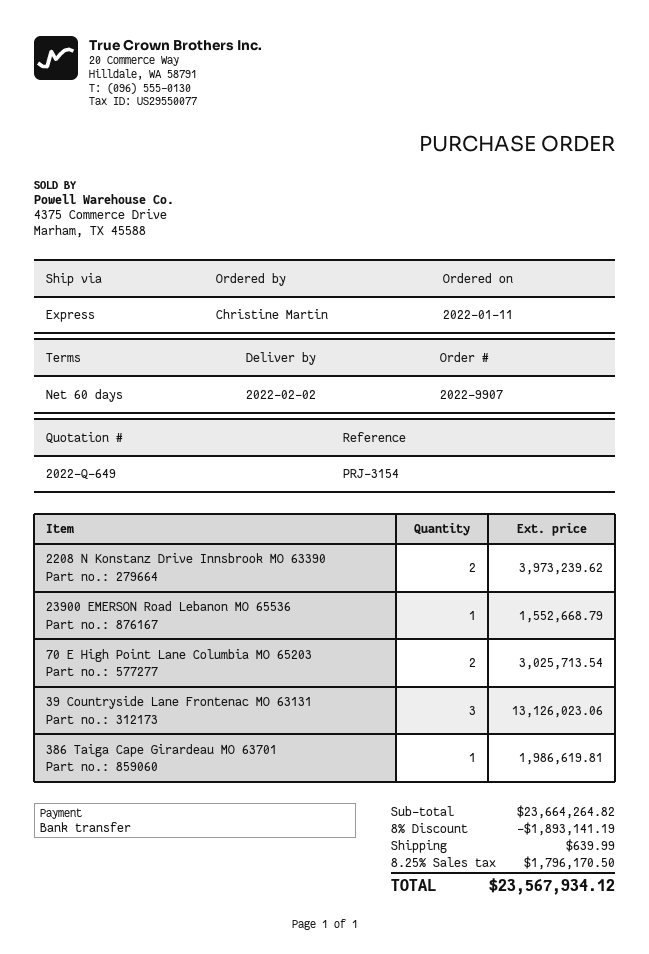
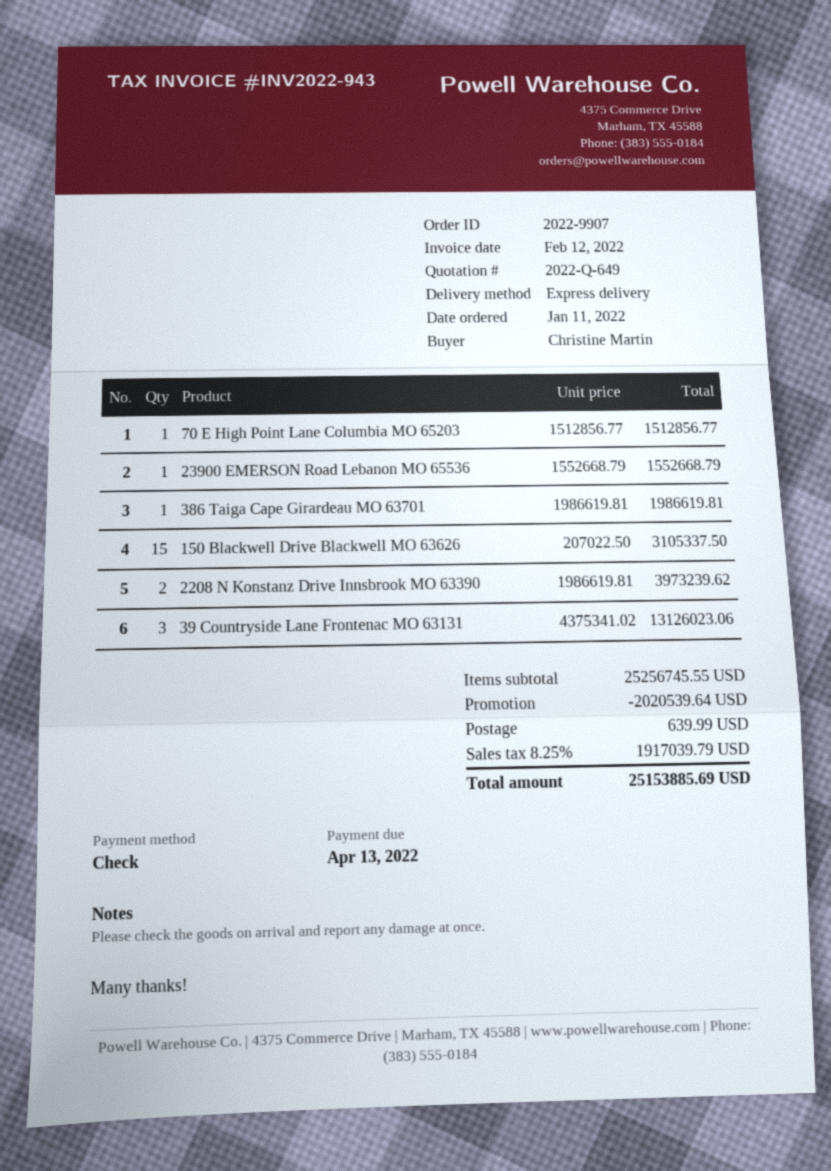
payment method: bank transfer -> cheque
70 E High Point Lane Columbia MO 65203: 2 for 3025713.54 -> 1 for 1512856.77
150 Blackwell Drive Blackwell MO 63626: none -> 15 for 3105337.50
subtotal: 23664264.82 -> 25256745.55
discount: 1893141.19 -> 2020539.64
tax: 8.25% = 1796170.50 -> 8.25% = 1917039.79
total: 23567934.12 -> 25153885.69

